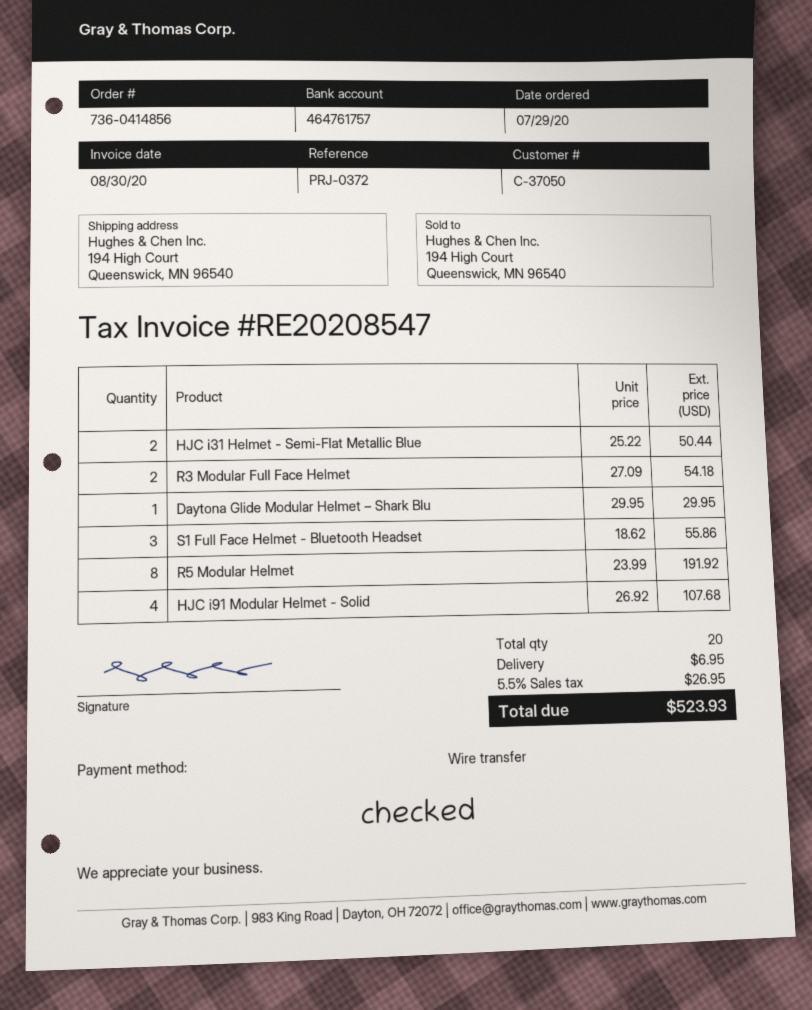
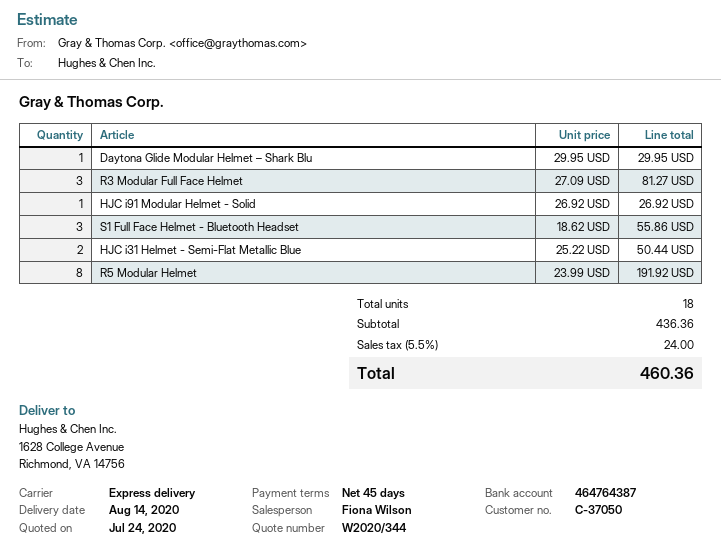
bank account: 464761757 -> 464764387
ship to: 194 High Court, Queenswick, MN 96540 -> 1628 College Avenue, Richmond, VA 14756
R3 Modular Full Face Helmet: 2 x 27.09 = 54.18 -> 3 x 27.09 = 81.27
HJC i91 Modular Helmet - Solid: 4 x 26.92 = 107.68 -> 1 x 26.92 = 26.92
total quantity: 20 -> 18
shipping: 6.95 -> none
tax: 5.5% = 26.95 -> 5.5% = 24.00
total: 523.93 -> 460.36

